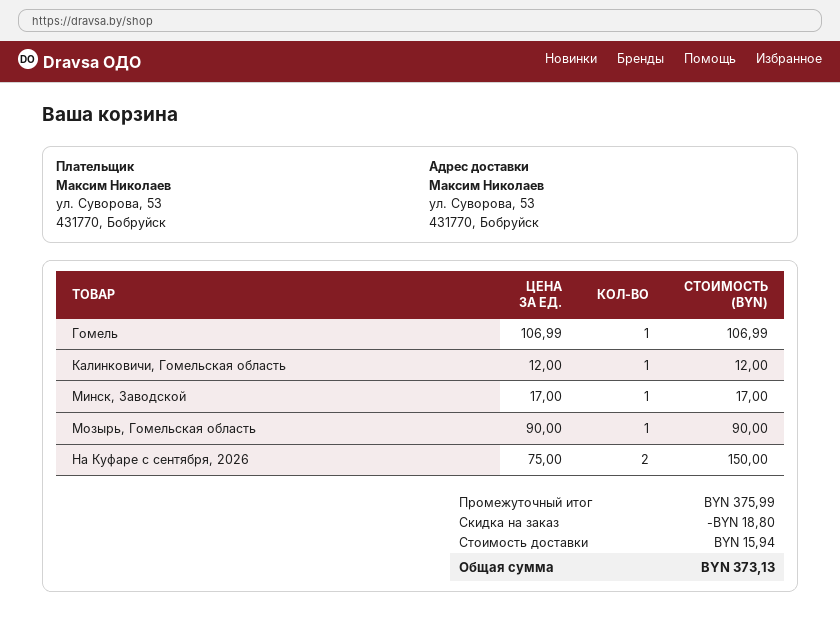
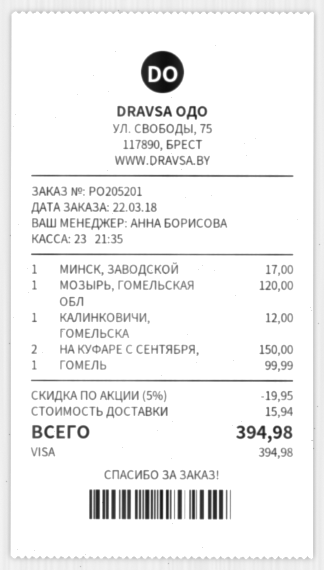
Гомель: 1 for 106.99 -> 1 for 99.99
Мозырь, Гомельская область: 1 for 90.00 -> 1 for 120.00
discount: 18.80 -> 19.95
total: 373.13 -> 394.98

